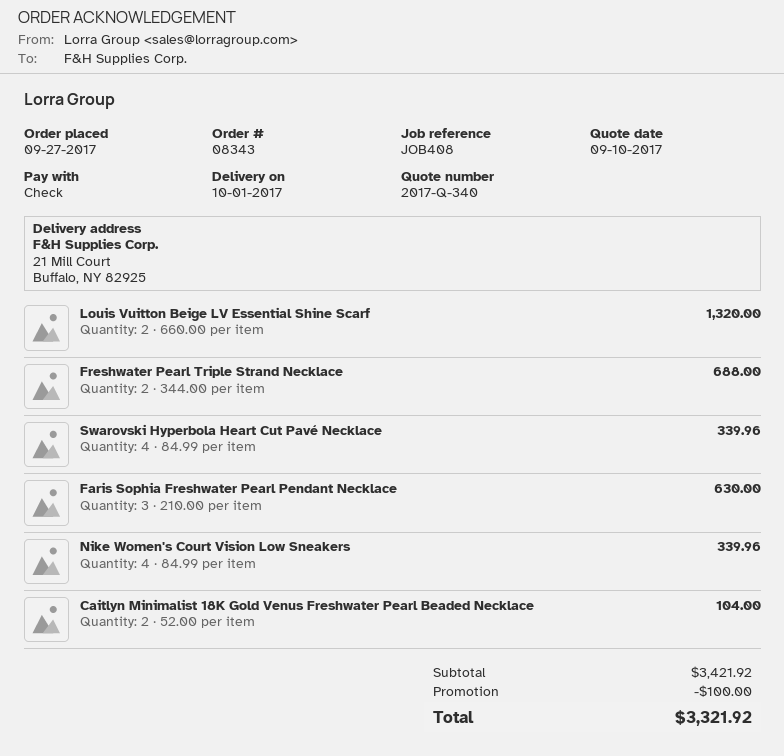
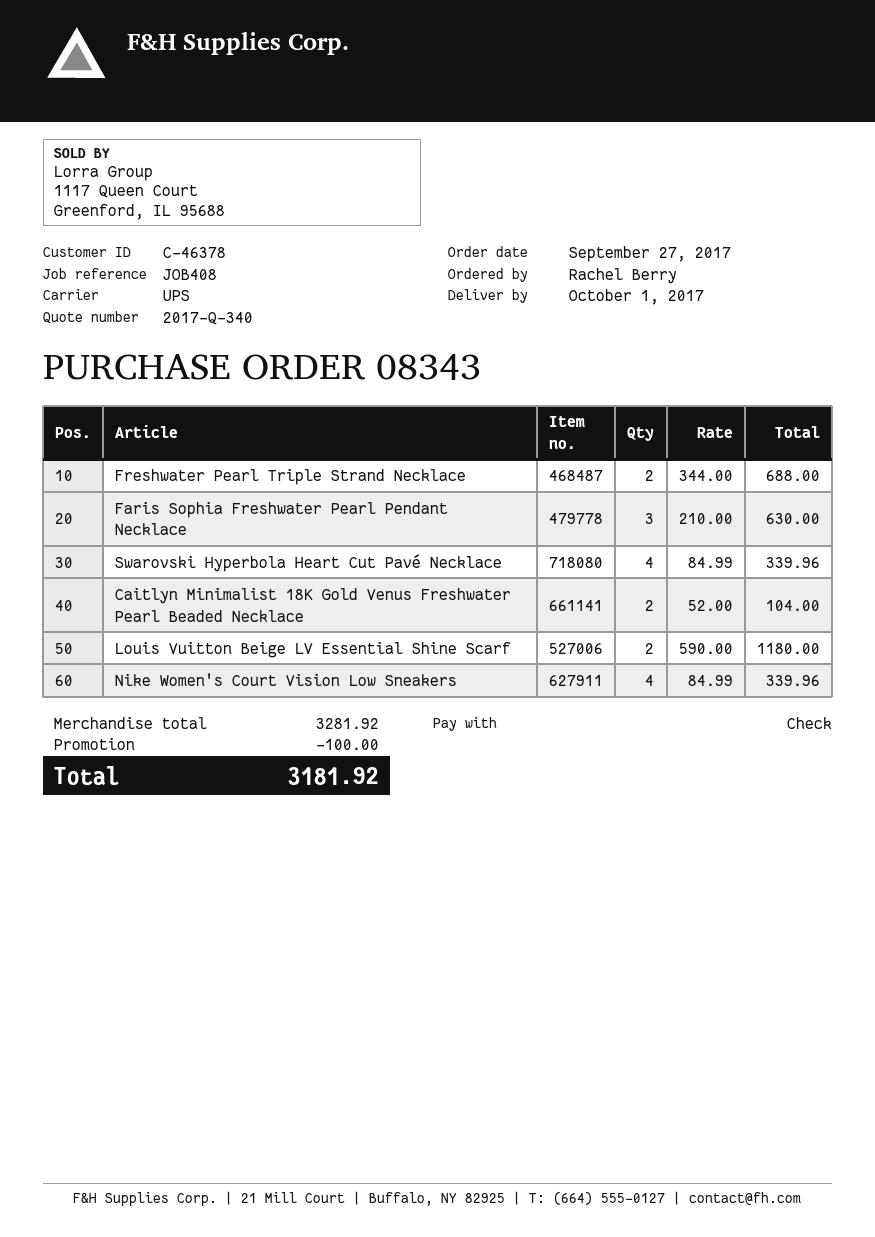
Louis Vuitton Beige LV Essential Shine Scarf: 2 x 660.00 = 1320.00 -> 2 x 590.00 = 1180.00
subtotal: 3421.92 -> 3281.92
total: 3321.92 -> 3181.92

